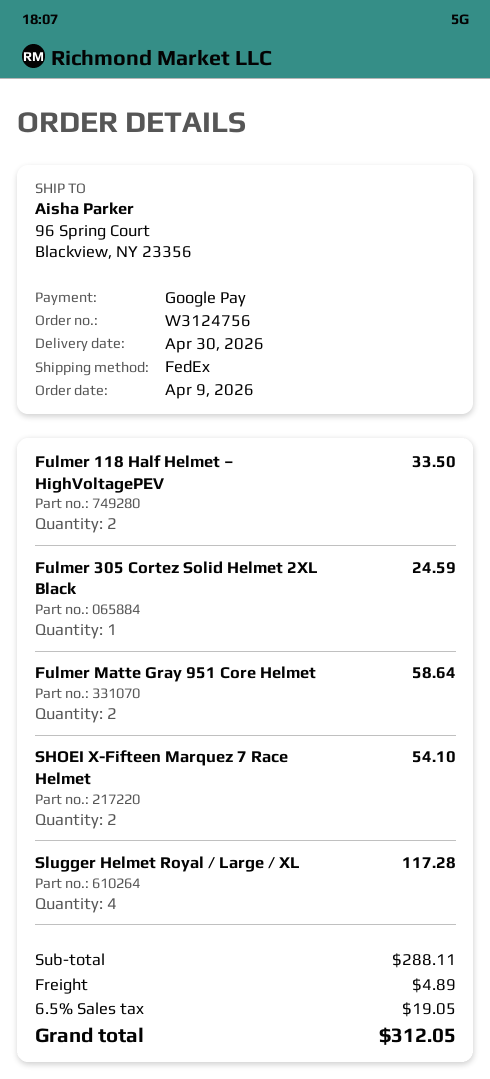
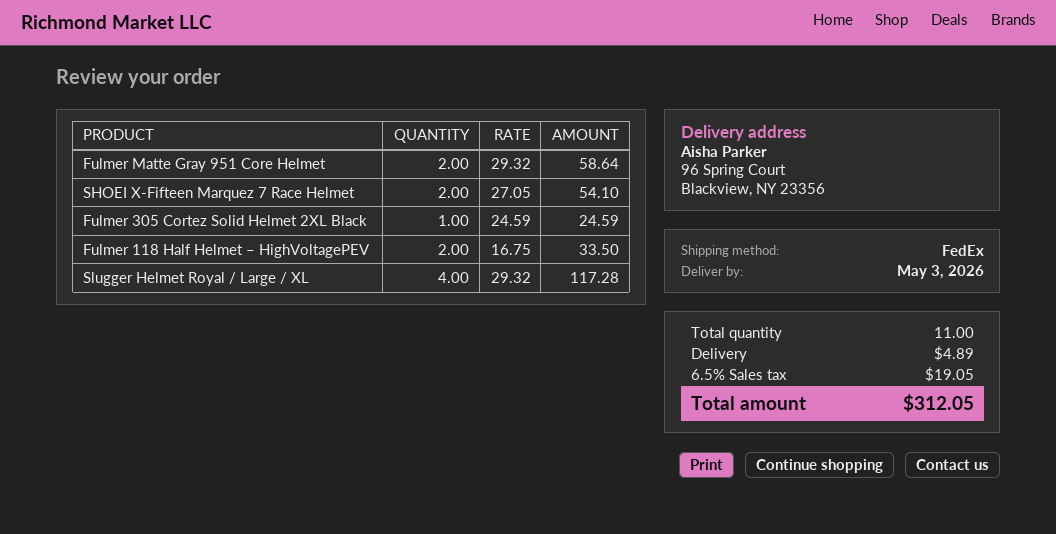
delivery date: 2026-04-30 -> 2026-05-03

